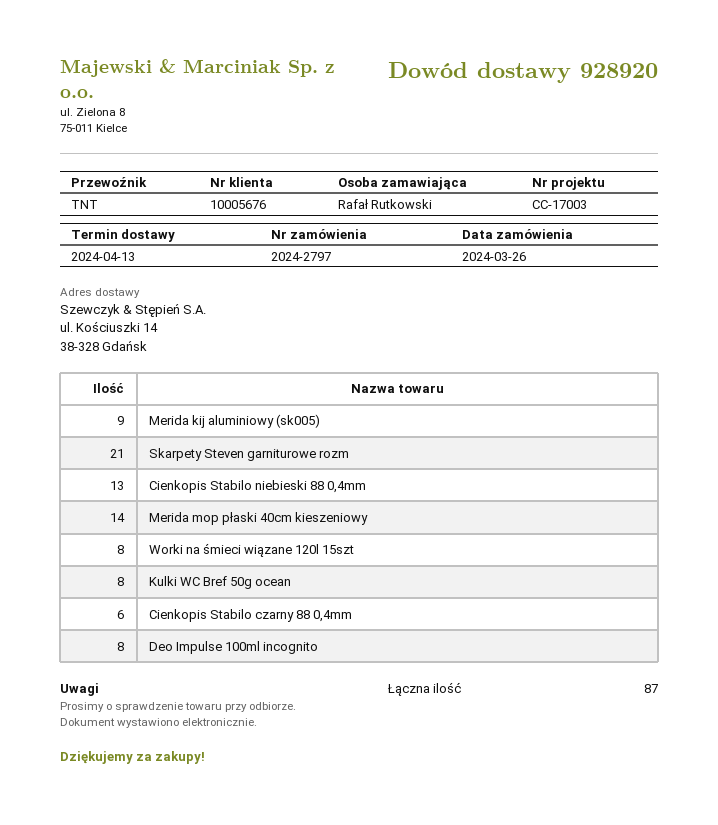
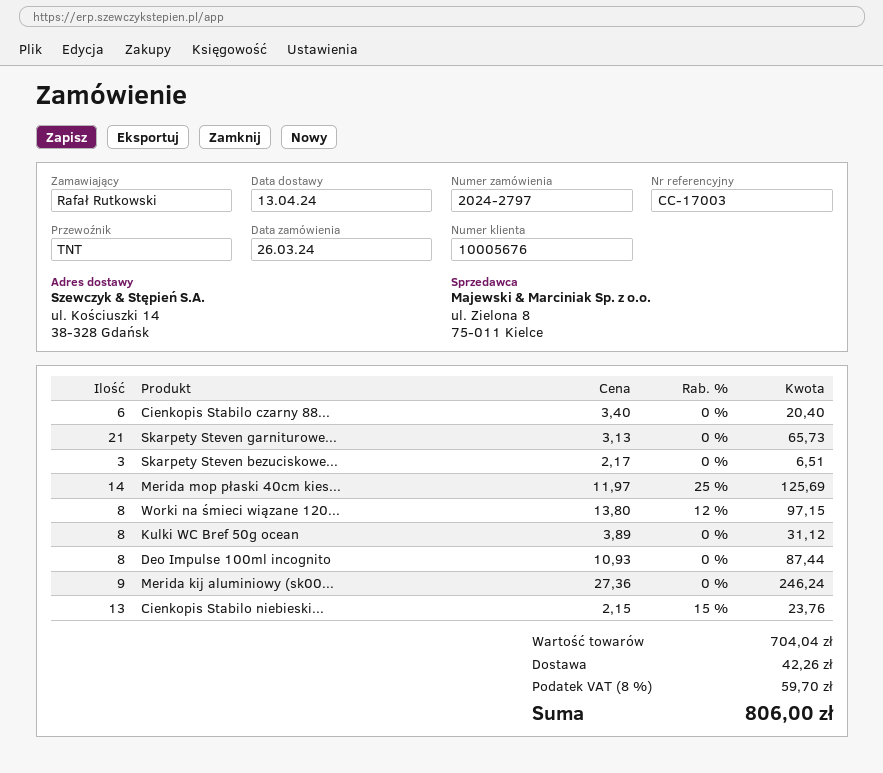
Skarpety Steven bezuciskowe...: none -> 3

